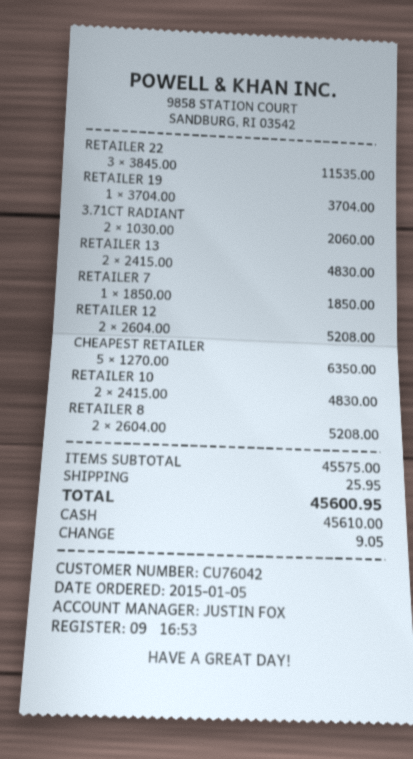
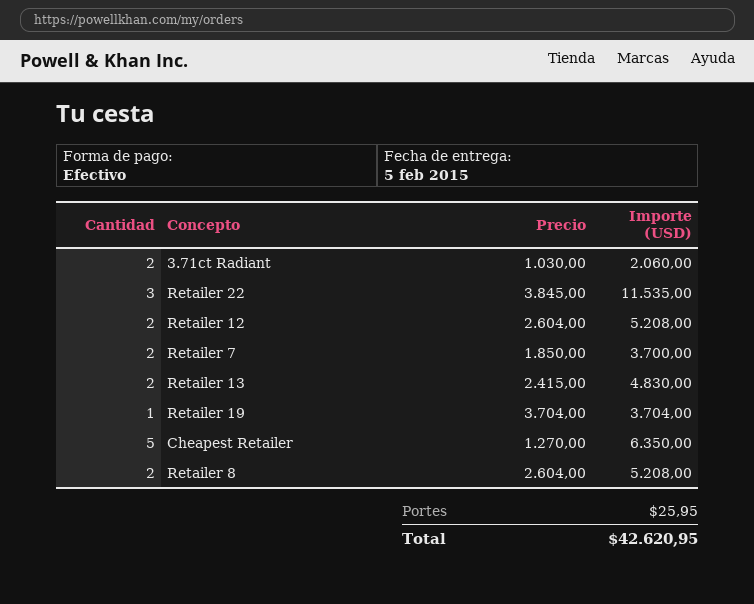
RETAILER 7: 1 x 1850.00 = 1850.00 -> 2 x 1850.00 = 3700.00
RETAILER 10: 2 x 2415.00 = 4830.00 -> none
total: 45600.95 -> 42620.95

